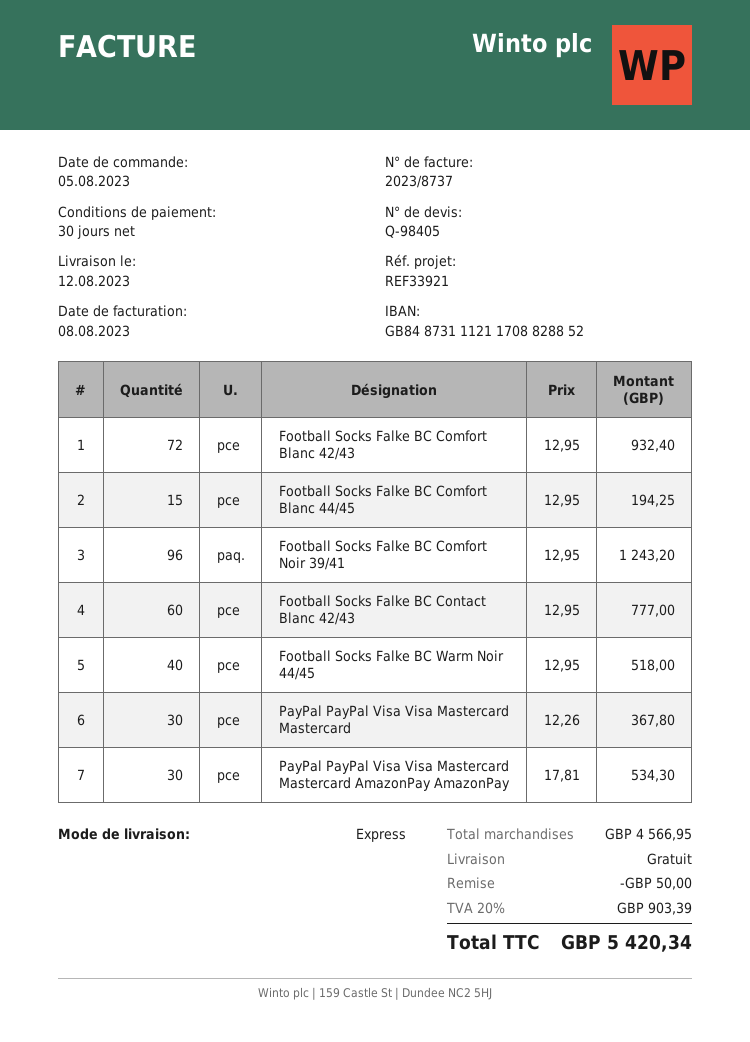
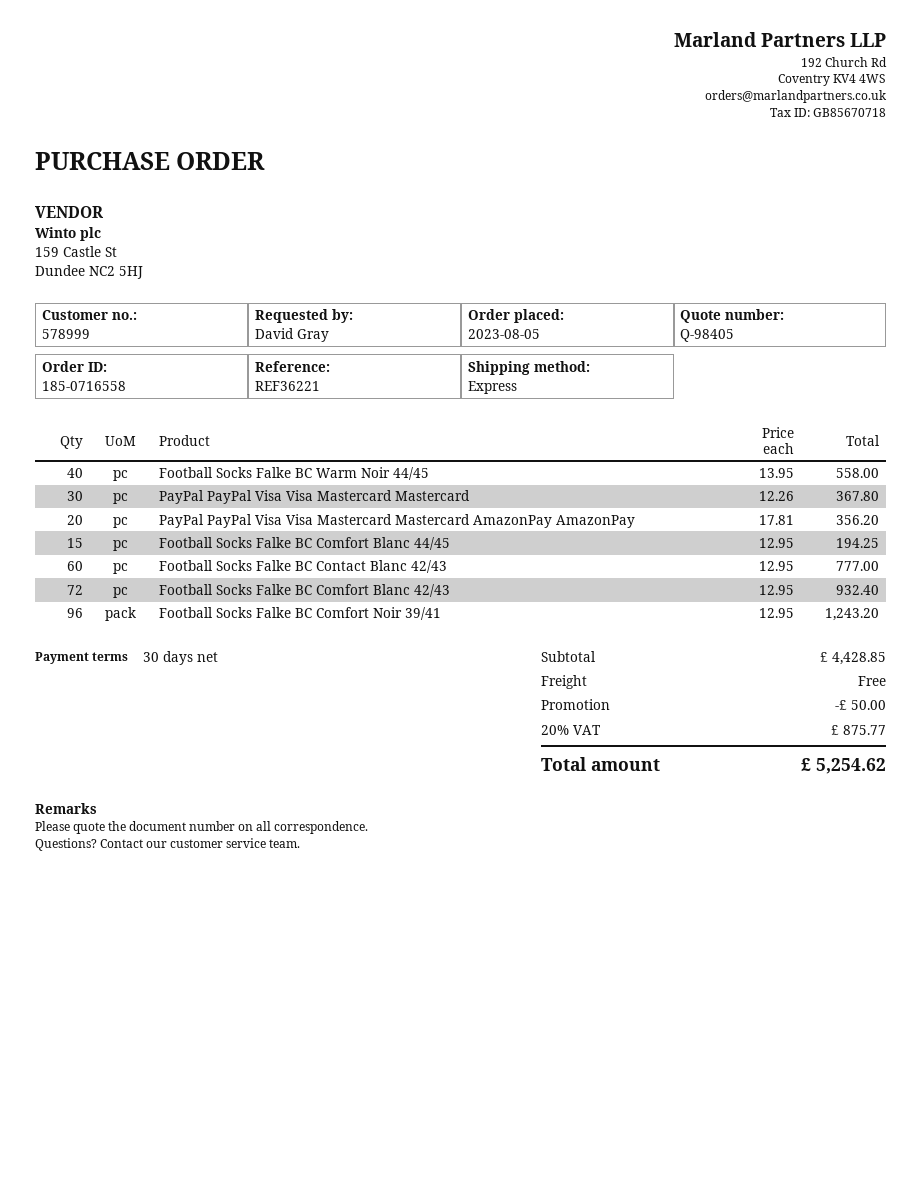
reference: REF33921 -> REF36221
Football Socks Falke BC Warm Noir 44/45: 40 x 12.95 = 518.00 -> 40 x 13.95 = 558.00
PayPal PayPal Visa Visa Mastercard Mastercard AmazonPay AmazonPay: 30 x 17.81 = 534.30 -> 20 x 17.81 = 356.20
subtotal: 4566.95 -> 4428.85
tax: 20% = 903.39 -> 20% = 875.77
total: 5420.34 -> 5254.62

